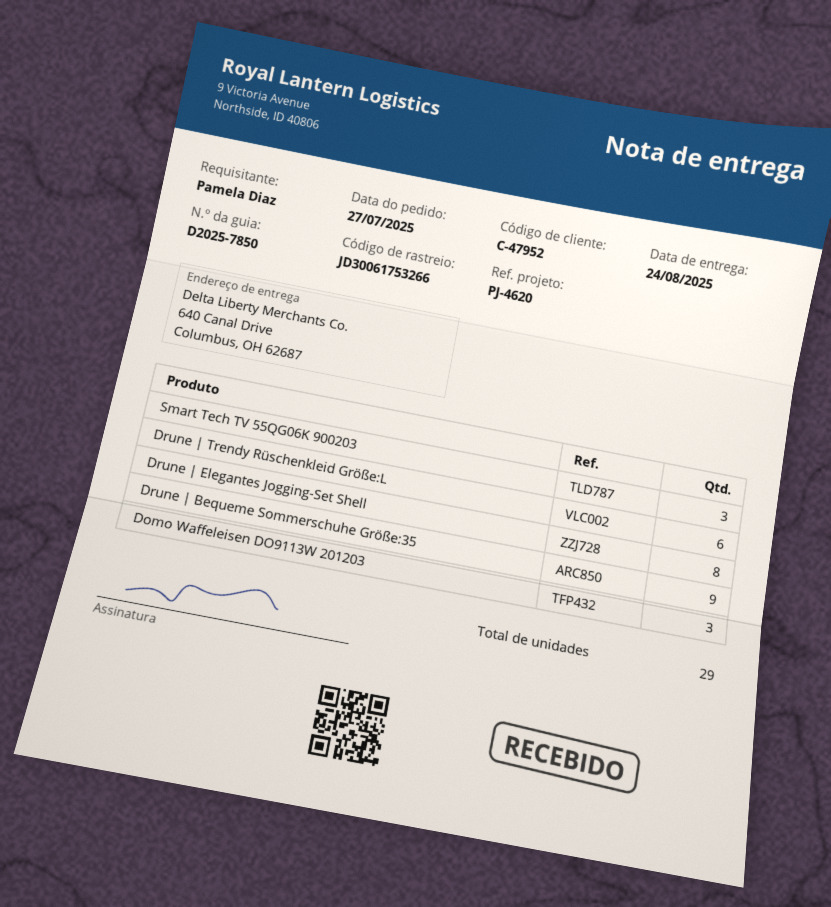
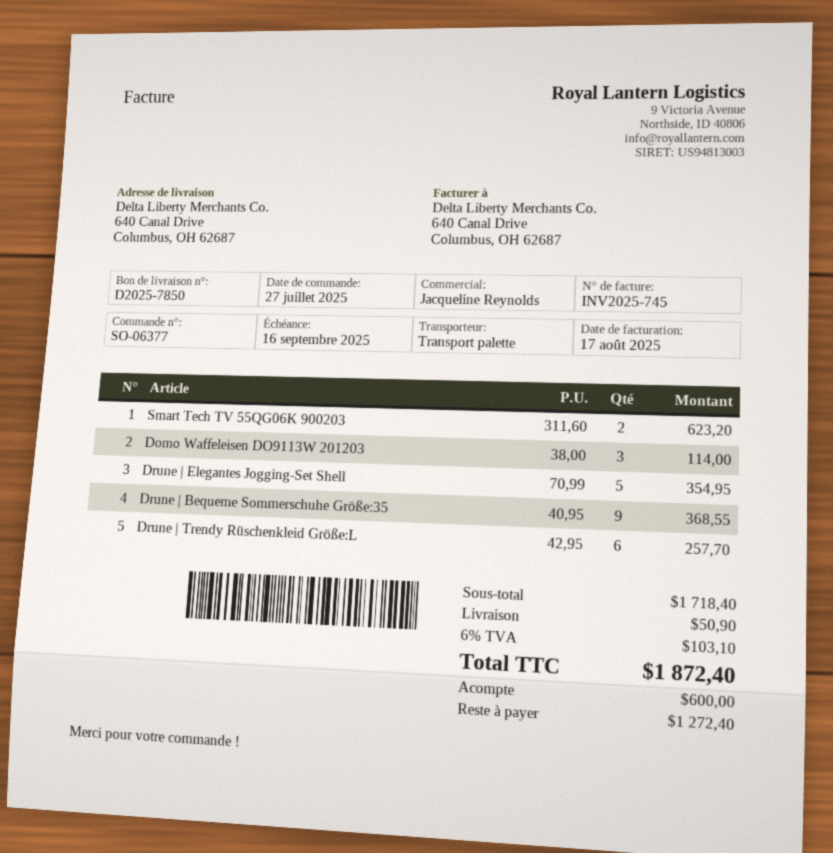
Smart Tech TV 55QG06K 900203: 3 -> 2
Drune | Elegantes Jogging-Set Shell: 8 -> 5

